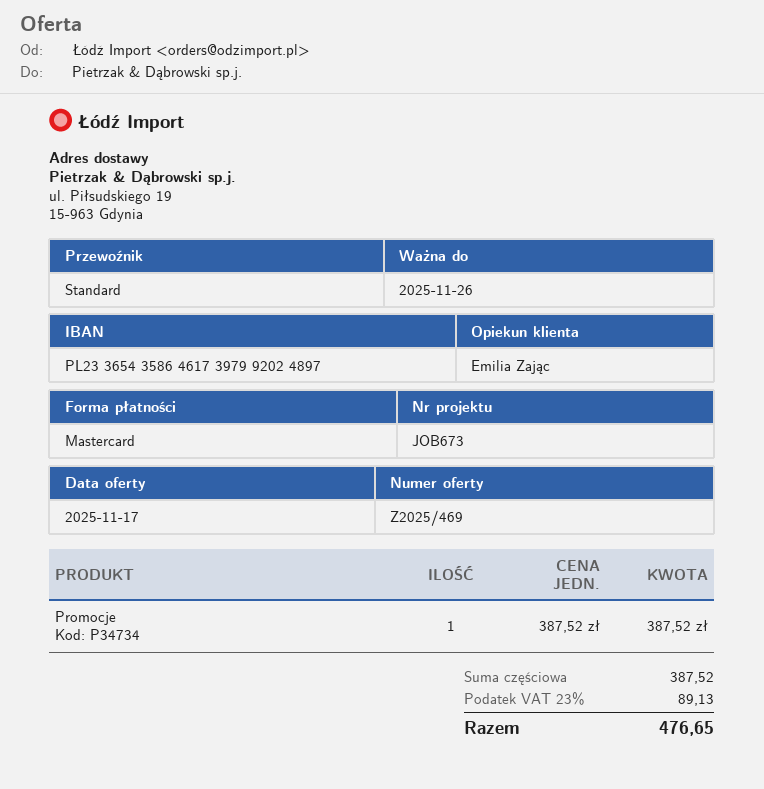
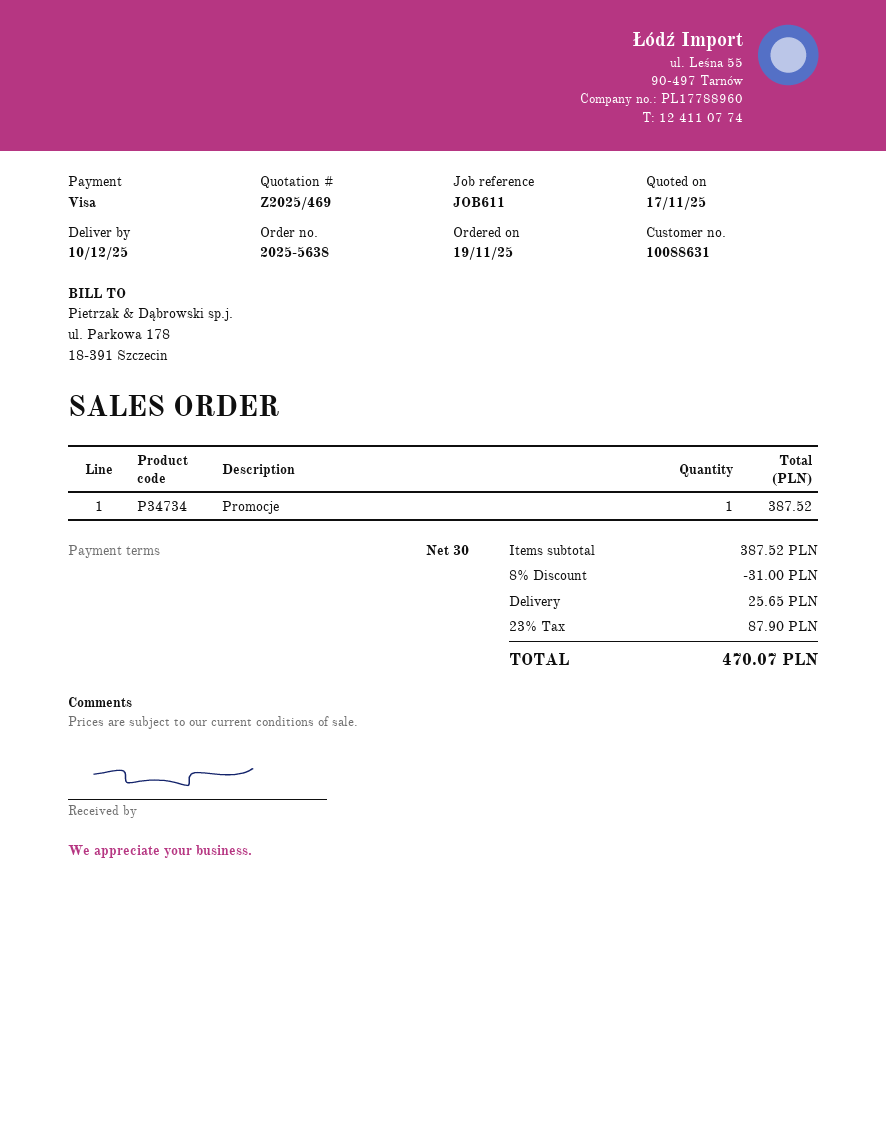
reference: JOB673 -> JOB611
payment method: Mastercard -> Visa
discount: none -> 8% = 31.00
shipping: none -> 25.65
tax: 23% = 89.13 -> 23% = 87.90
total: 476.65 -> 470.07

